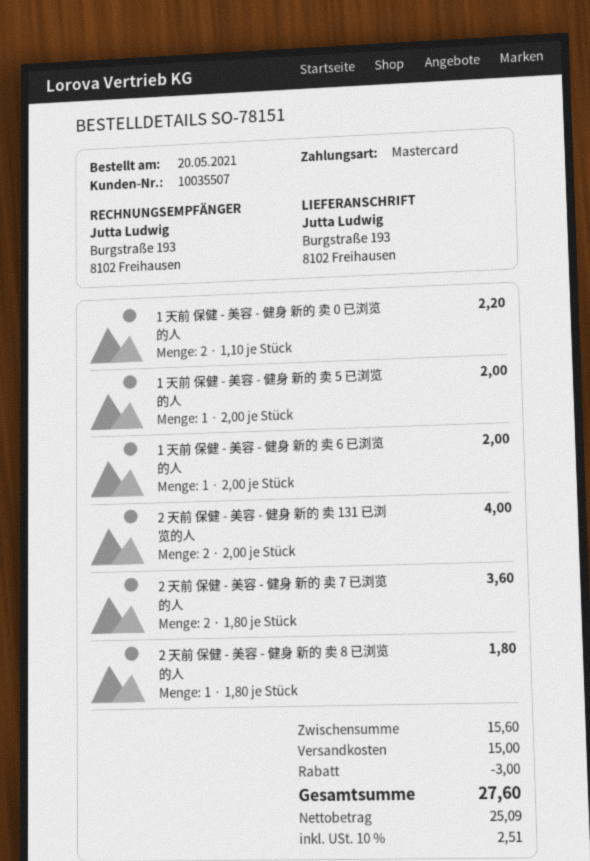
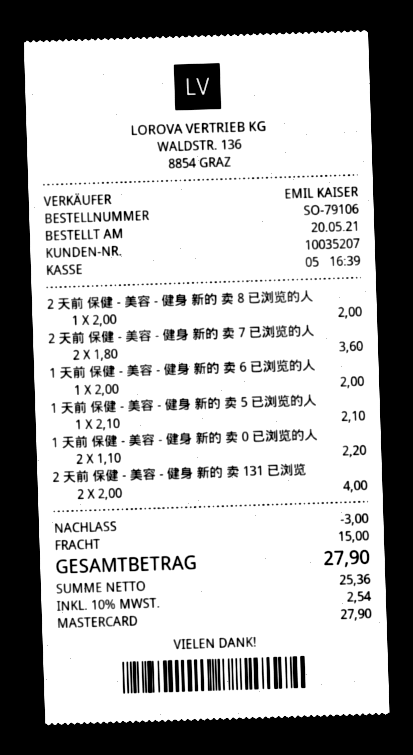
order number: SO-78151 -> SO-79106
customer number: 10035507 -> 10035207
1 天前 保健 - 美容 - 健身 新的 卖 5 已浏览的人: 1 x 2.00 = 2.00 -> 1 x 2.10 = 2.10
2 天前 保健 - 美容 - 健身 新的 卖 8 已浏览的人: 1 x 1.80 = 1.80 -> 1 x 2.00 = 2.00
net: 25.09 -> 25.36
tax: 10% = 2.51 -> 10% = 2.54
total: 27.60 -> 27.90

